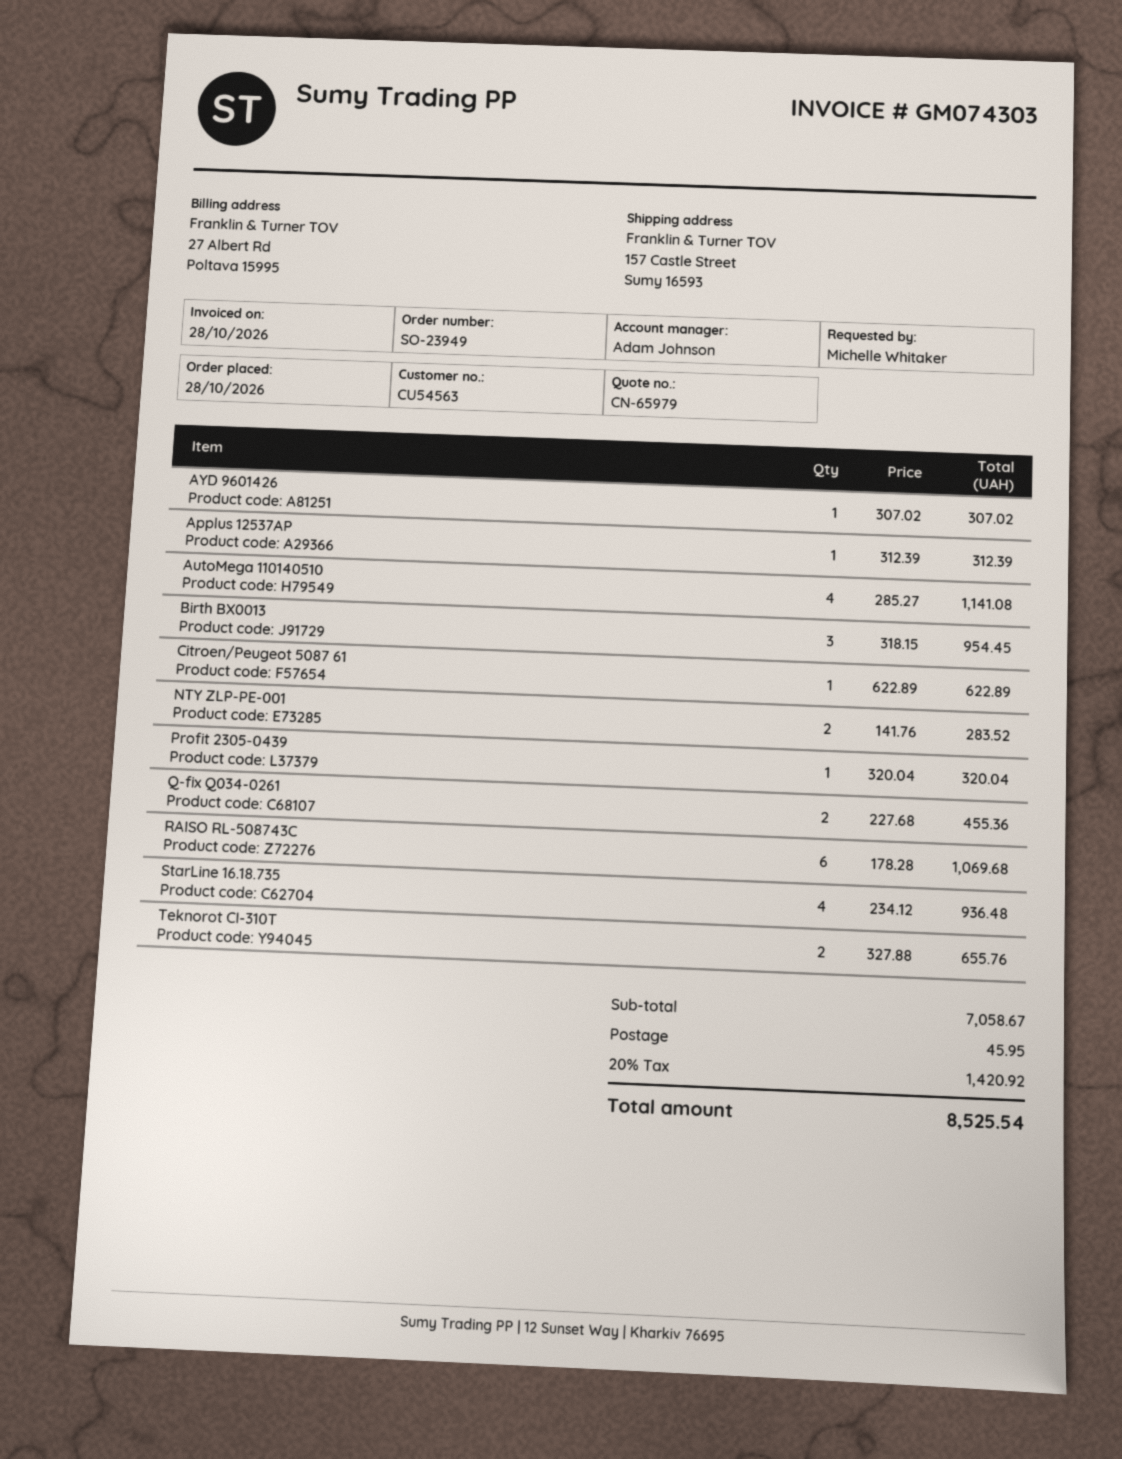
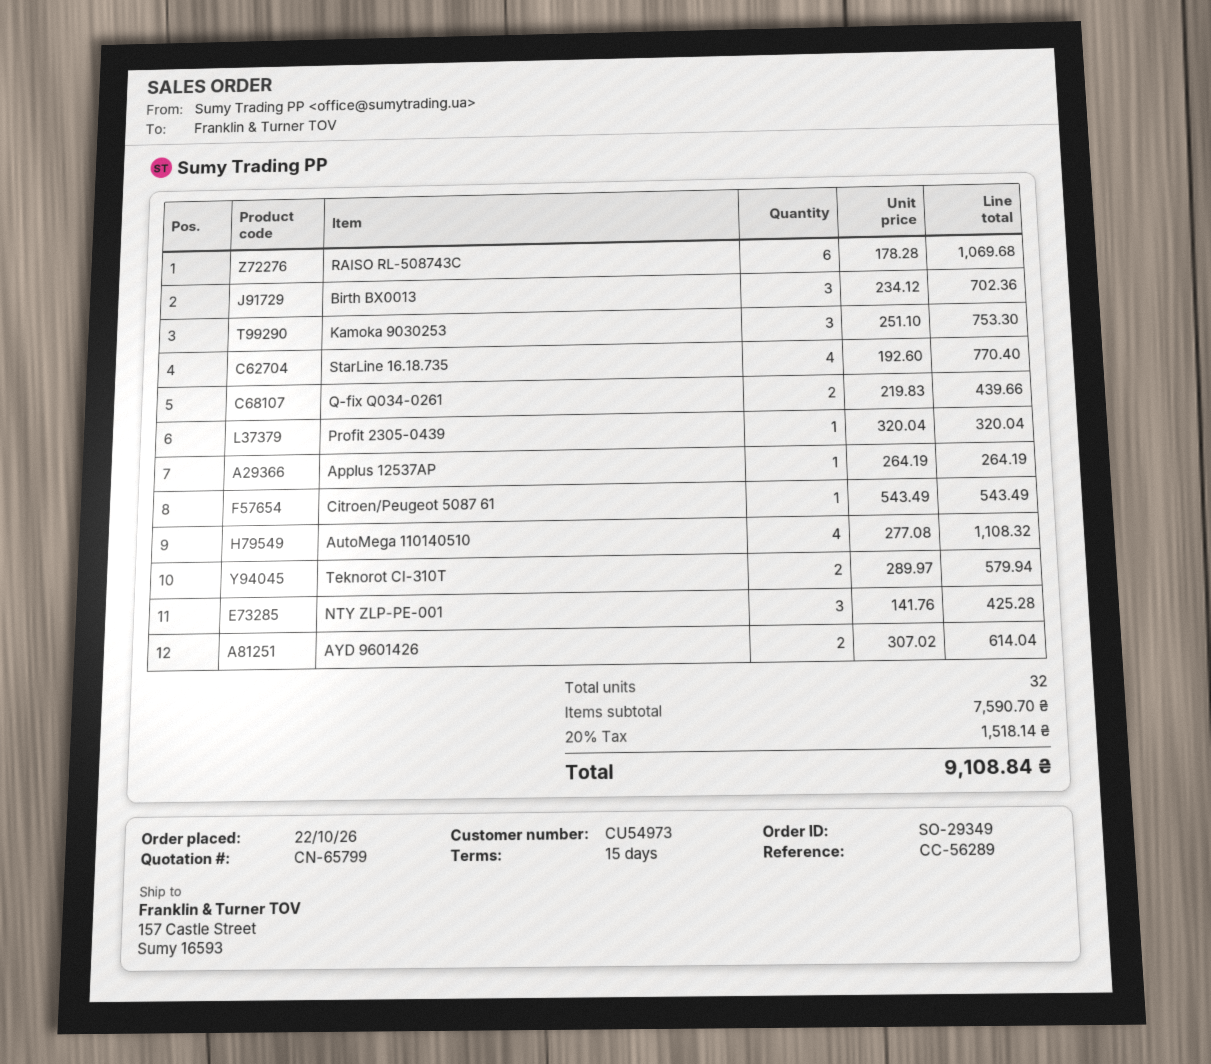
quote number: CN-65979 -> CN-65799
order number: SO-23949 -> SO-29349
order date: 2026-10-28 -> 2026-10-22
customer number: CU54563 -> CU54973
AYD 9601426: 1 x 307.02 = 307.02 -> 2 x 307.02 = 614.04
Applus 12537AP: 1 x 312.39 = 312.39 -> 1 x 264.19 = 264.19
AutoMega 110140510: 4 x 285.27 = 1141.08 -> 4 x 277.08 = 1108.32
Birth BX0013: 3 x 318.15 = 954.45 -> 3 x 234.12 = 702.36
Citroen/Peugeot 5087 61: 1 x 622.89 = 622.89 -> 1 x 543.49 = 543.49
NTY ZLP-PE-001: 2 x 141.76 = 283.52 -> 3 x 141.76 = 425.28
Q-fix Q034-0261: 2 x 227.68 = 455.36 -> 2 x 219.83 = 439.66
StarLine 16.18.735: 4 x 234.12 = 936.48 -> 4 x 192.60 = 770.40
Teknorot CI-310T: 2 x 327.88 = 655.76 -> 2 x 289.97 = 579.94
Kamoka 9030253: none -> 3 x 251.10 = 753.30
subtotal: 7058.67 -> 7590.70
shipping: 45.95 -> none
tax: 20% = 1420.92 -> 20% = 1518.14
total: 8525.54 -> 9108.84

